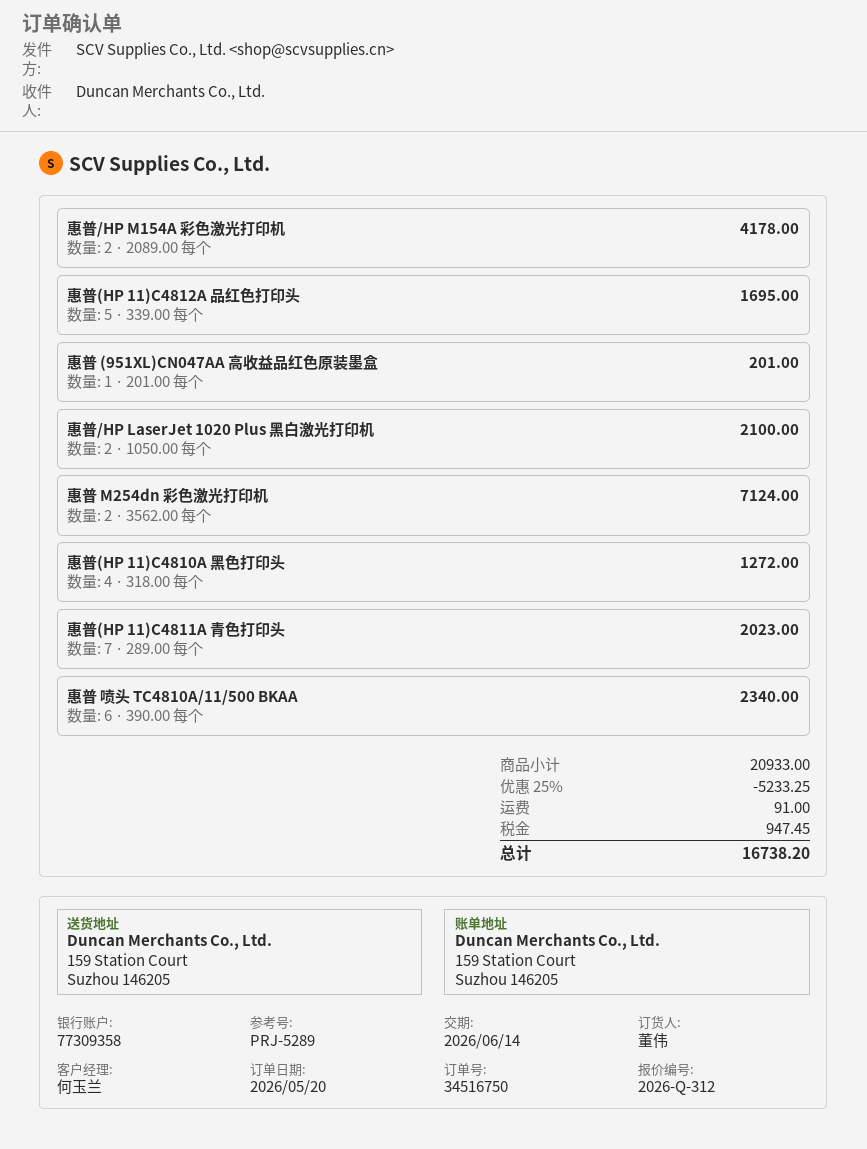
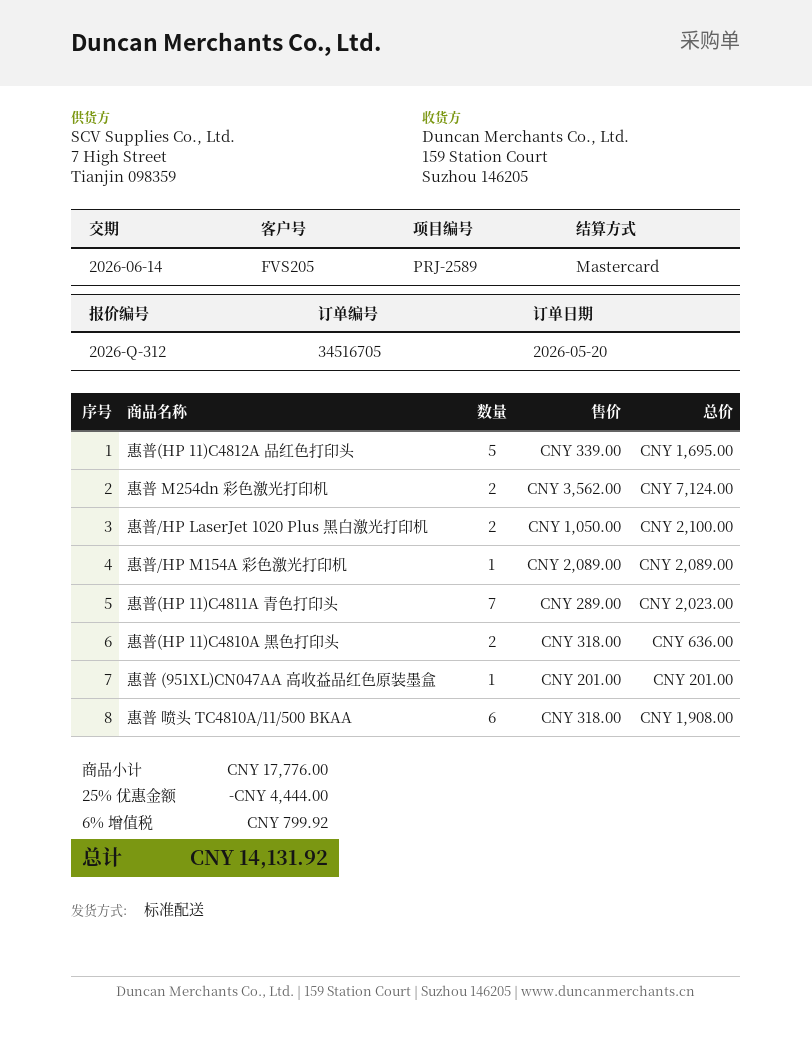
order number: 34516750 -> 34516705
reference: PRJ-5289 -> PRJ-2589
惠普/HP M154A 彩色激光打印机: 2 x 2089.00 = 4178.00 -> 1 x 2089.00 = 2089.00
惠普(HP 11)C4810A 黑色打印头: 4 x 318.00 = 1272.00 -> 2 x 318.00 = 636.00
惠普 喷头 TC4810A/11/500 BKAA: 6 x 390.00 = 2340.00 -> 6 x 318.00 = 1908.00
subtotal: 20933.00 -> 17776.00
discount: 25% = 5233.25 -> 25% = 4444.00
shipping: 91.00 -> none
tax: 947.45 -> 799.92
total: 16738.20 -> 14131.92

